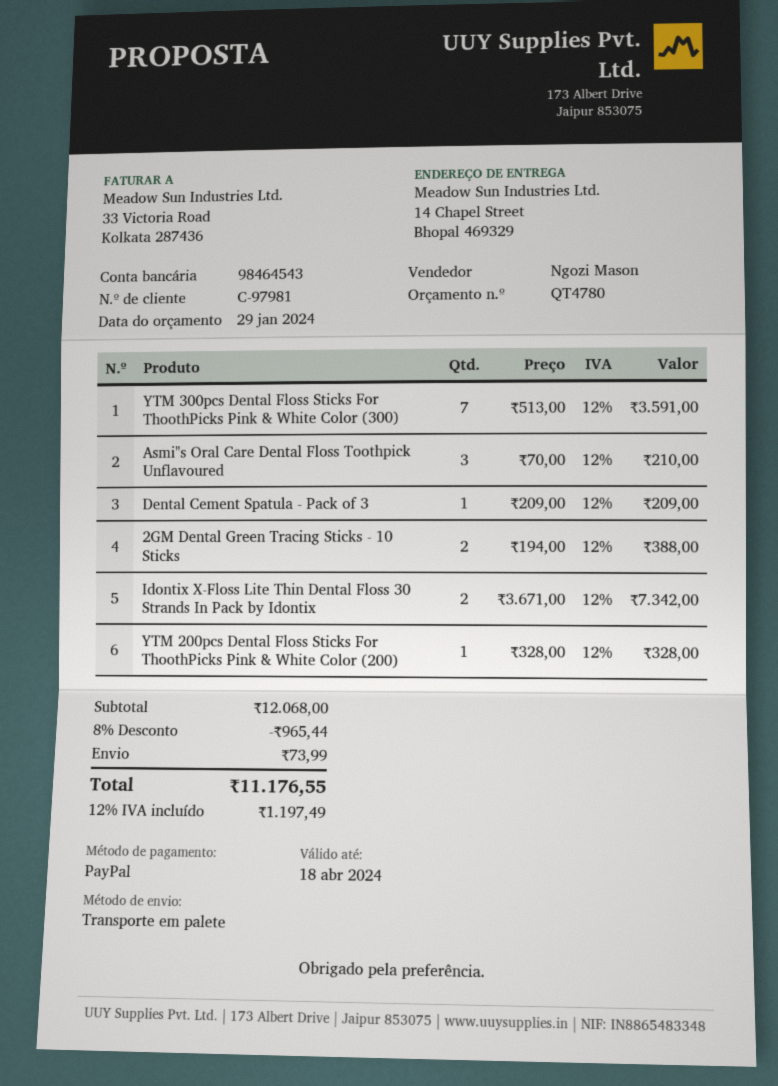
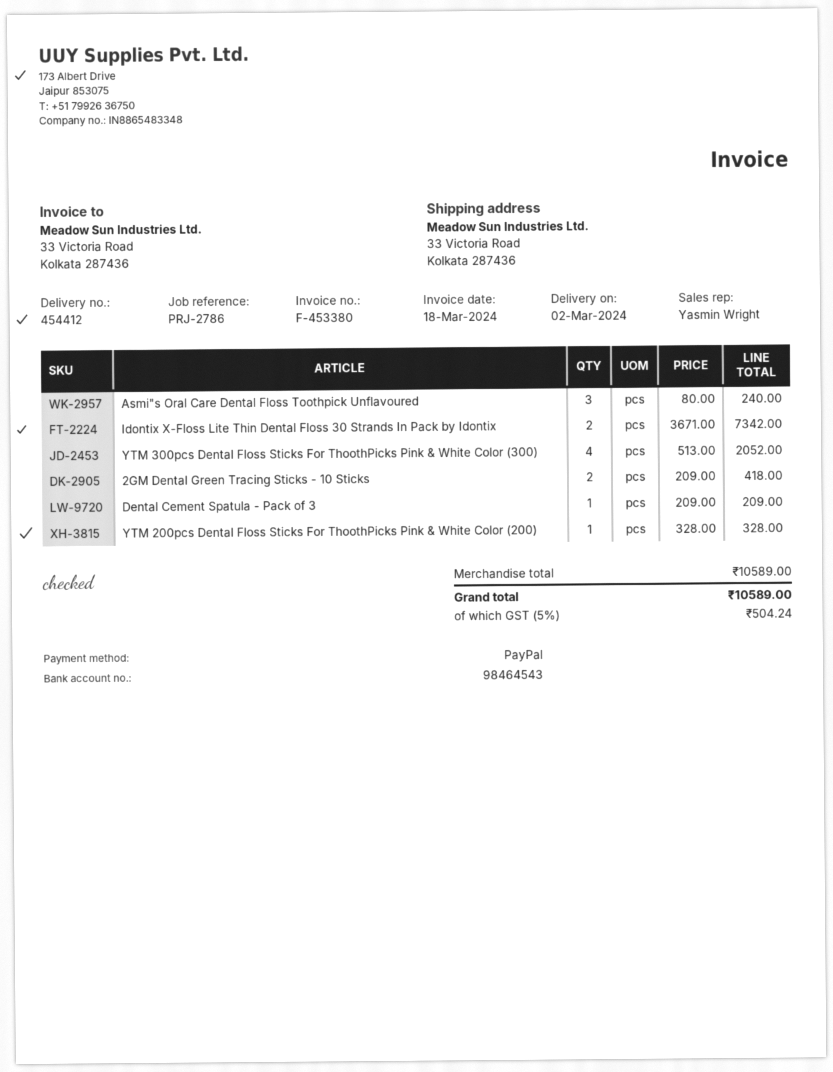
sales rep: Ngozi Mason -> Yasmin Wright
ship to: 14 Chapel Street, Bhopal 469329 -> 33 Victoria Road, Kolkata 287436
YTM 300pcs Dental Floss Sticks For ThoothPicks Pink & White Color (300): 7 x 513.00 = 3591.00 -> 4 x 513.00 = 2052.00
Asmi"s Oral Care Dental Floss Toothpick Unflavoured: 3 x 70.00 = 210.00 -> 3 x 80.00 = 240.00
2GM Dental Green Tracing Sticks - 10 Sticks: 2 x 194.00 = 388.00 -> 2 x 209.00 = 418.00
subtotal: 12068.00 -> 10589.00
discount: 8% = 965.44 -> none
shipping: 73.99 -> none
tax: 12% = 1197.49 -> 5% = 504.24
total: 11176.55 -> 10589.00

